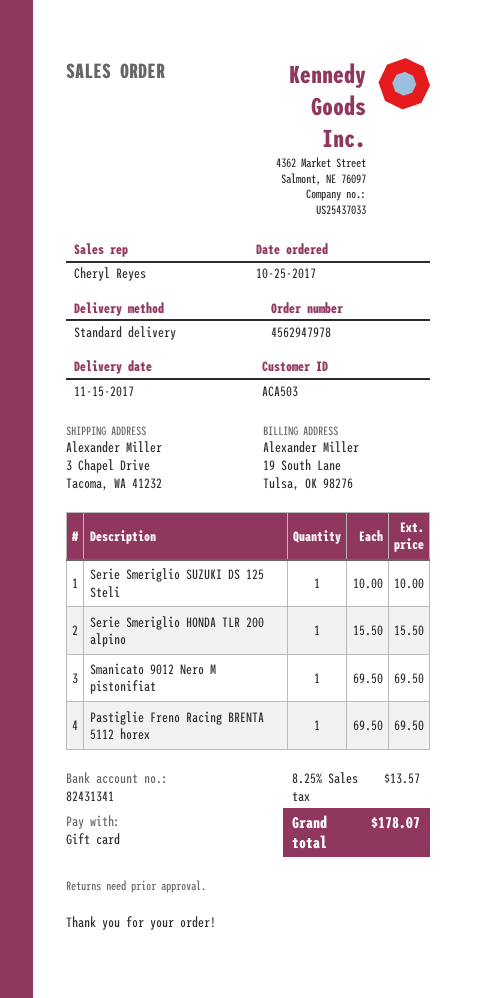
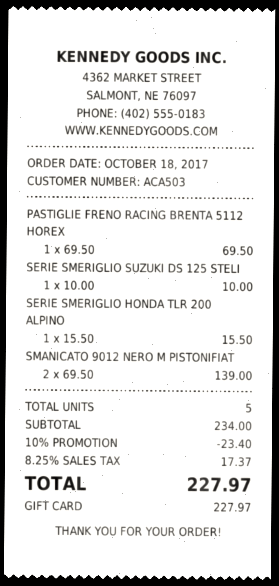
order date: 2017-10-25 -> 2017-10-18
Smanicato 9012 Nero M pistonifiat: 1 x 69.50 = 69.50 -> 2 x 69.50 = 139.00
discount: none -> 10% = 23.40
tax: 8.25% = 13.57 -> 8.25% = 17.37
total: 178.07 -> 227.97

